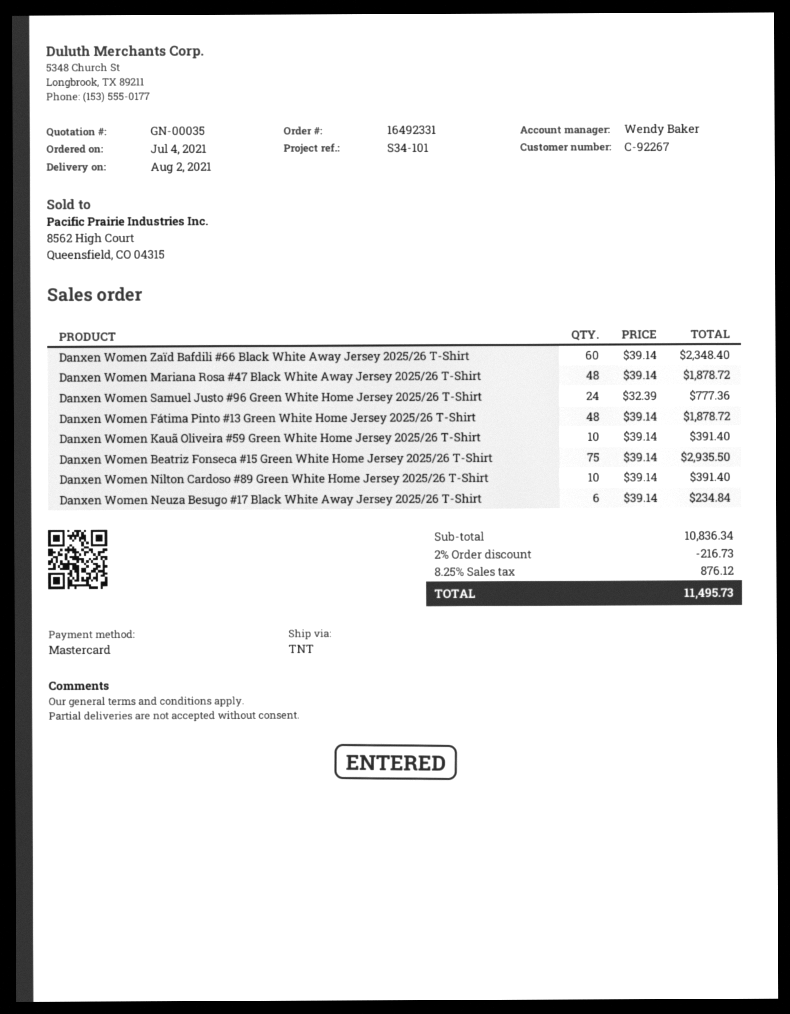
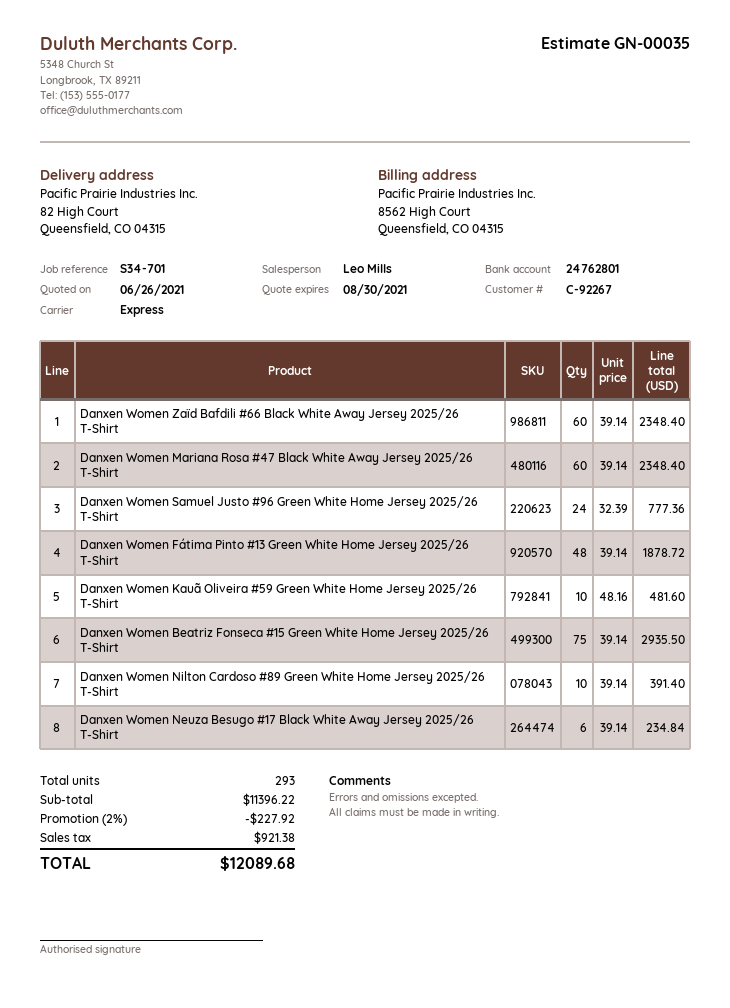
reference: S34-101 -> S34-701
sales rep: Wendy Baker -> Leo Mills
shipping method: TNT -> express
Danxen Women Mariana Rosa #47 Black White Away Jersey 2025/26 T-Shirt: 48 x 39.14 = 1878.72 -> 60 x 39.14 = 2348.40
Danxen Women Kauã Oliveira #59 Green White Home Jersey 2025/26 T-Shirt: 10 x 39.14 = 391.40 -> 10 x 48.16 = 481.60
subtotal: 10836.34 -> 11396.22
discount: 2% = 216.73 -> 2% = 227.92
tax: 876.12 -> 921.38
total: 11495.73 -> 12089.68

